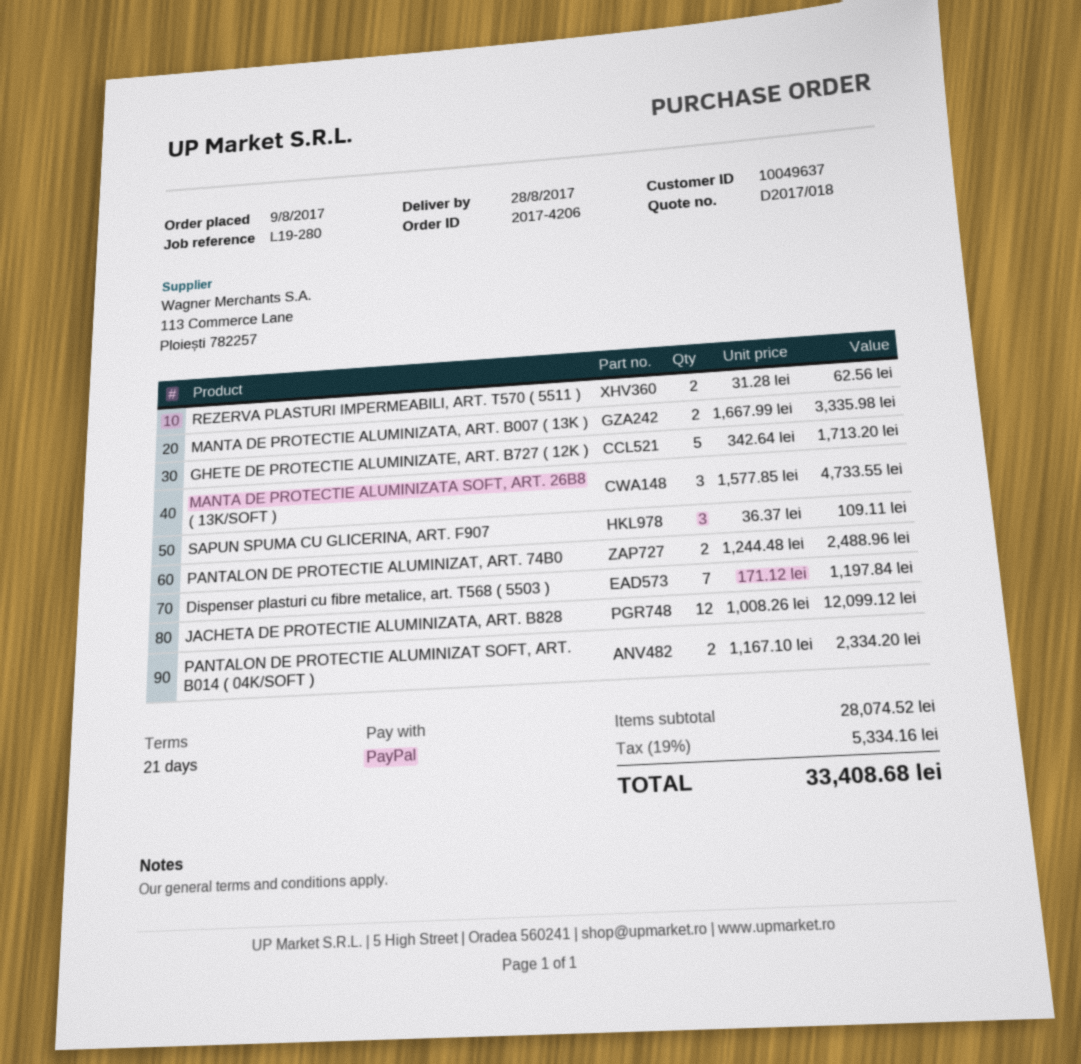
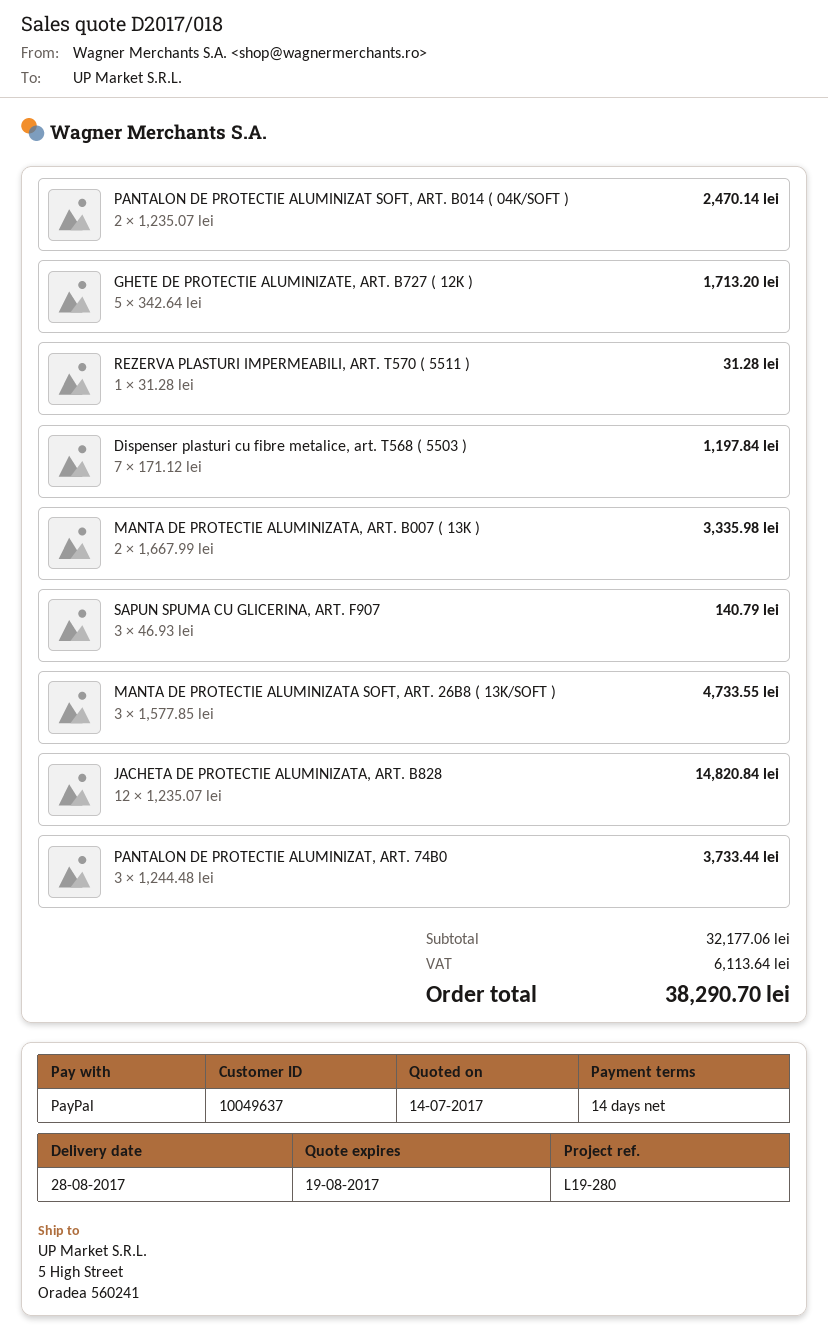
payment terms: 21 days -> 14 days
REZERVA PLASTURI IMPERMEABILI, ART. T570 ( 5511 ): 2 x 31.28 = 62.56 -> 1 x 31.28 = 31.28
SAPUN SPUMA CU GLICERINA, ART. F907: 3 x 36.37 = 109.11 -> 3 x 46.93 = 140.79
PANTALON DE PROTECTIE ALUMINIZAT, ART. 74B0: 2 x 1244.48 = 2488.96 -> 3 x 1244.48 = 3733.44
JACHETA DE PROTECTIE ALUMINIZATA, ART. B828: 12 x 1008.26 = 12099.12 -> 12 x 1235.07 = 14820.84
PANTALON DE PROTECTIE ALUMINIZAT SOFT, ART. B014 ( 04K/SOFT ): 2 x 1167.10 = 2334.20 -> 2 x 1235.07 = 2470.14
subtotal: 28074.52 -> 32177.06
tax: 5334.16 -> 6113.64
total: 33408.68 -> 38290.70

